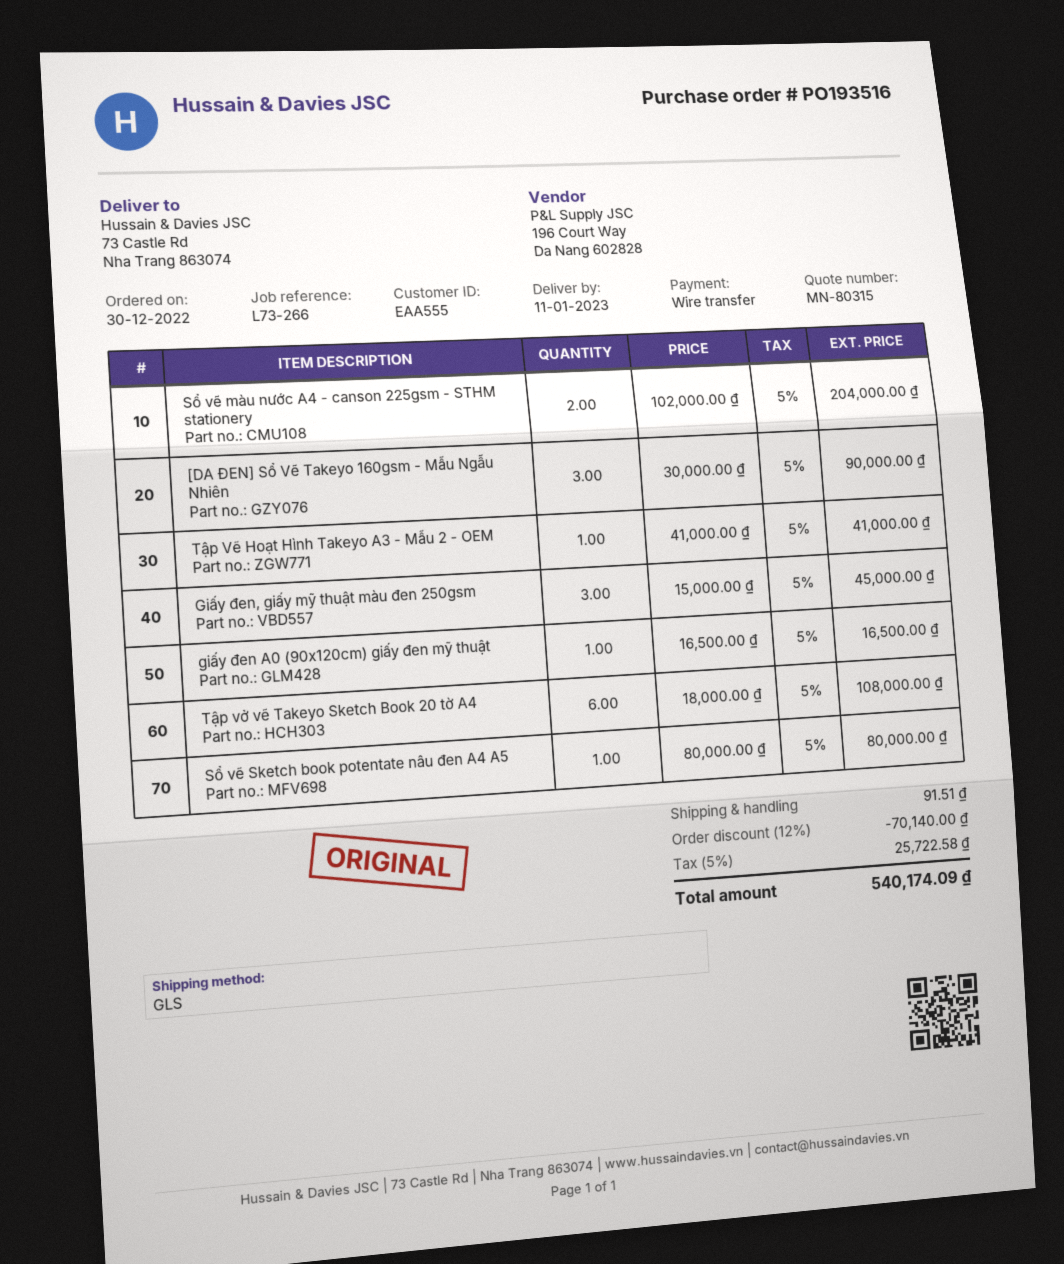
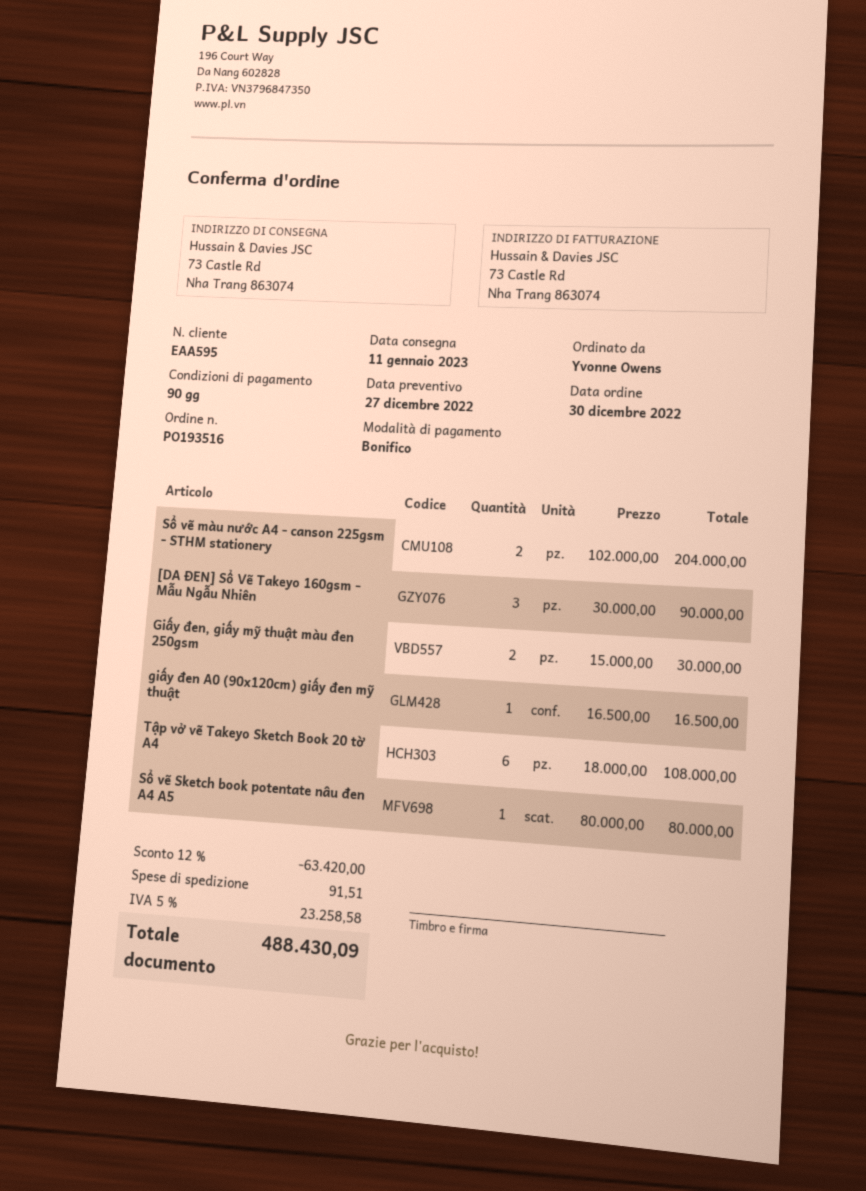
customer number: EAA555 -> EAA595
Tập Vẽ Hoạt Hình Takeyo A3 - Mẫu 2 - OEM: 1 x 41000.00 = 41000.00 -> none
Giấy đen, giấy mỹ thuật màu đen 250gsm: 3 x 15000.00 = 45000.00 -> 2 x 15000.00 = 30000.00
discount: 12% = 70140.00 -> 12% = 63420.00
tax: 5% = 25722.58 -> 5% = 23258.58
total: 540174.09 -> 488430.09

